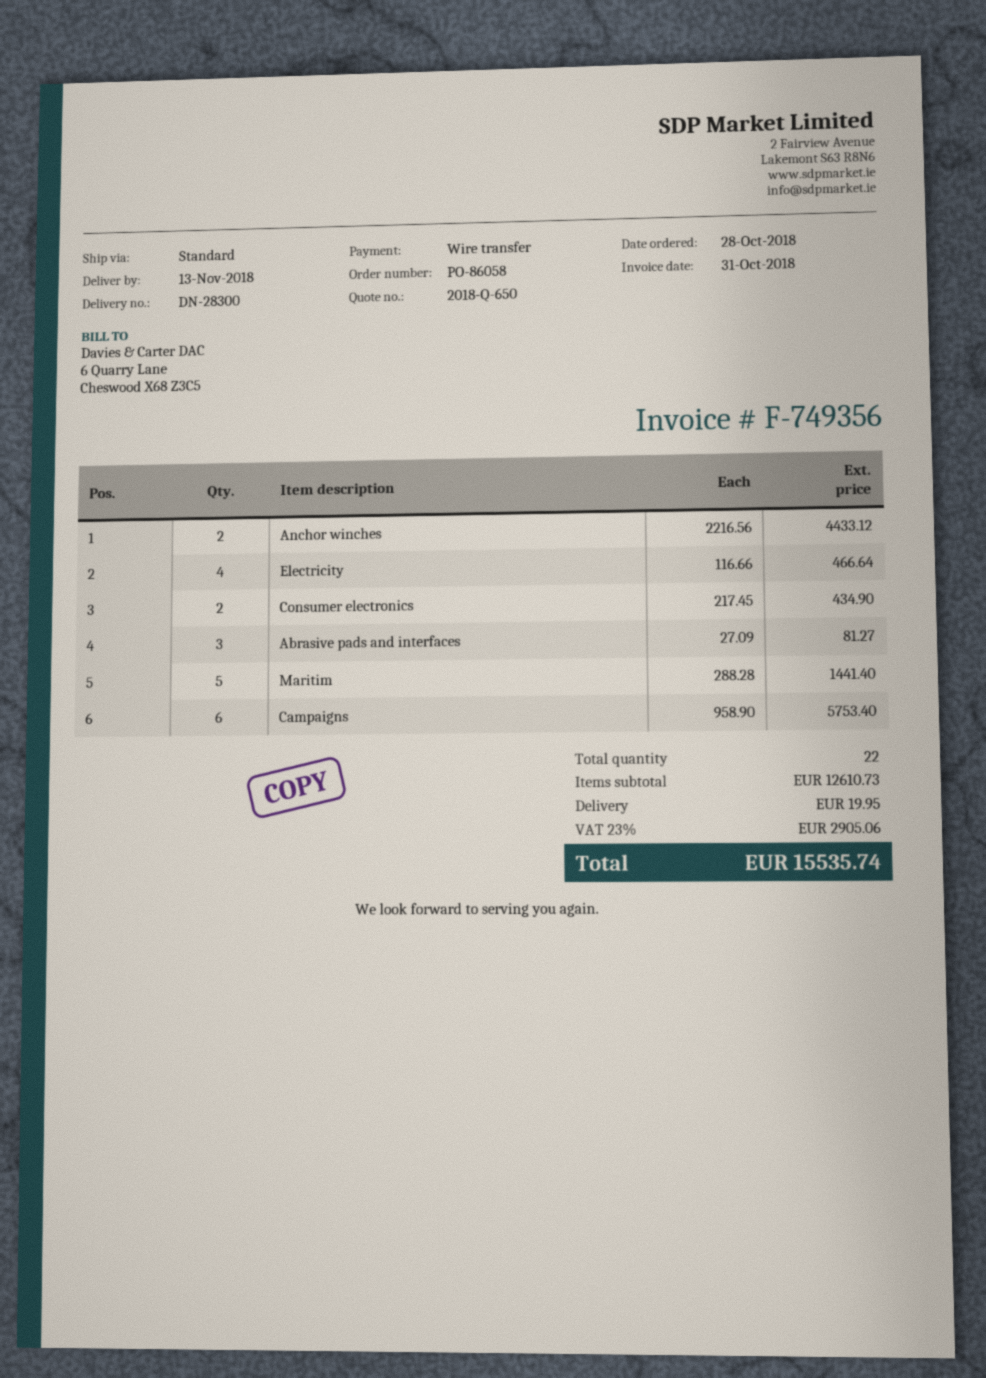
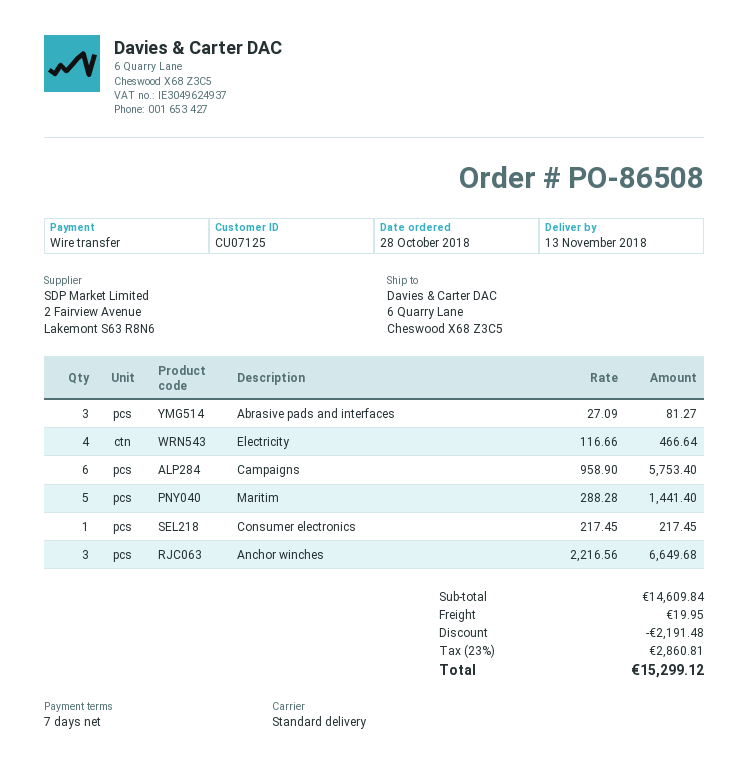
order number: PO-86058 -> PO-86508
Anchor winches: 2 x 2216.56 = 4433.12 -> 3 x 2216.56 = 6649.68
Consumer electronics: 2 x 217.45 = 434.90 -> 1 x 217.45 = 217.45
subtotal: 12610.73 -> 14609.84
discount: none -> 2191.48
tax: 23% = 2905.06 -> 23% = 2860.81
total: 15535.74 -> 15299.12

